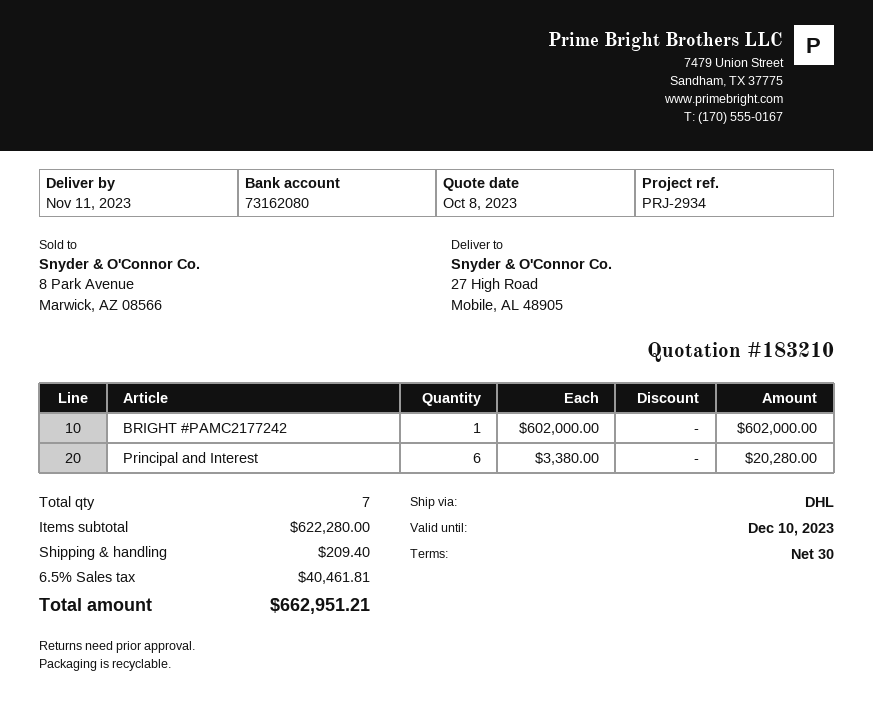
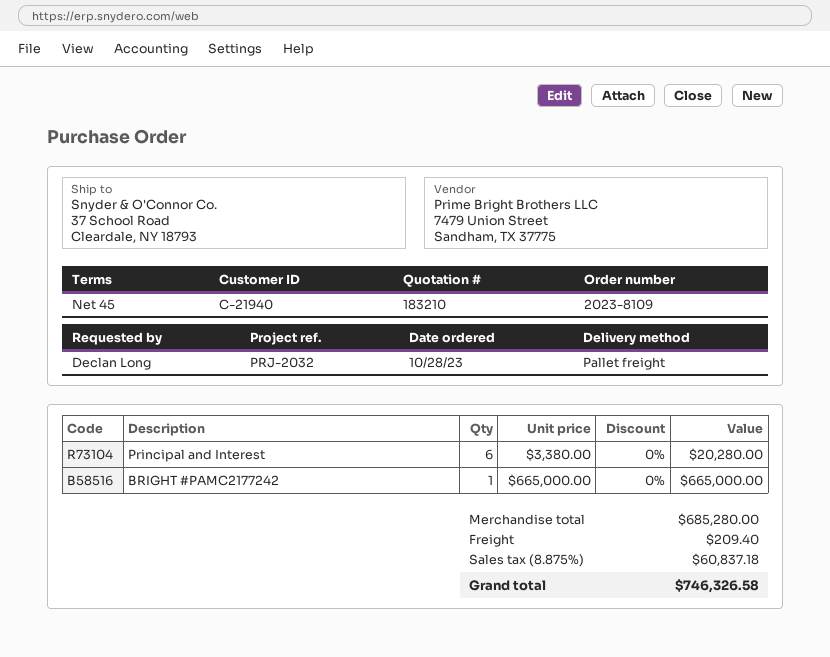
payment terms: 30 days -> 45 days
reference: PRJ-2934 -> PRJ-2032
shipping method: DHL -> pallet freight
ship to: 27 High Road, Mobile, AL 48905 -> 37 School Road, Cleardale, NY 18793
BRIGHT #PAMC2177242: 1 x 602000.00 = 602000.00 -> 1 x 665000.00 = 665000.00
subtotal: 622280.00 -> 685280.00
tax: 6.5% = 40461.81 -> 8.875% = 60837.18
total: 662951.21 -> 746326.58

